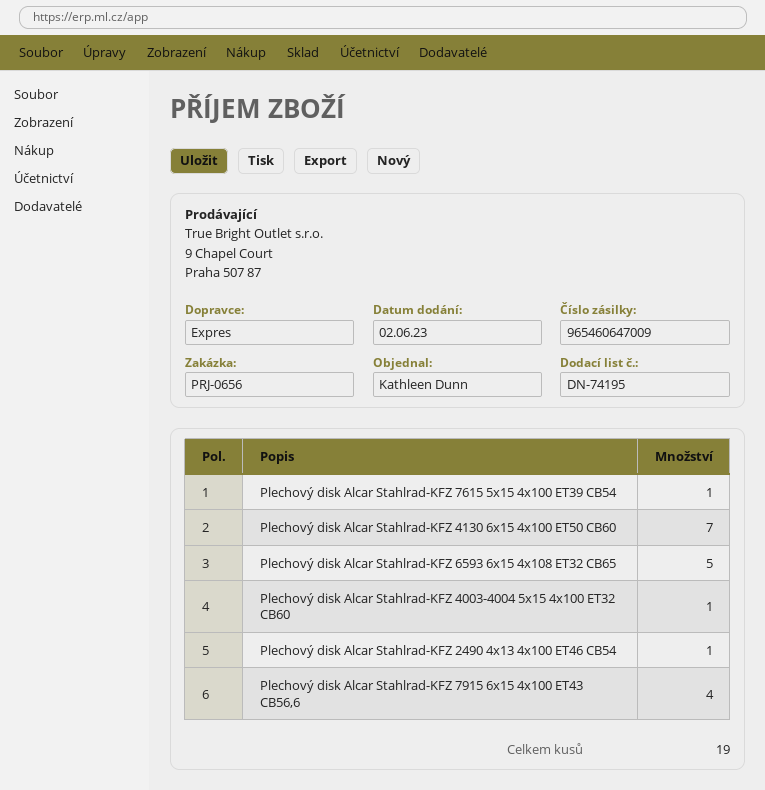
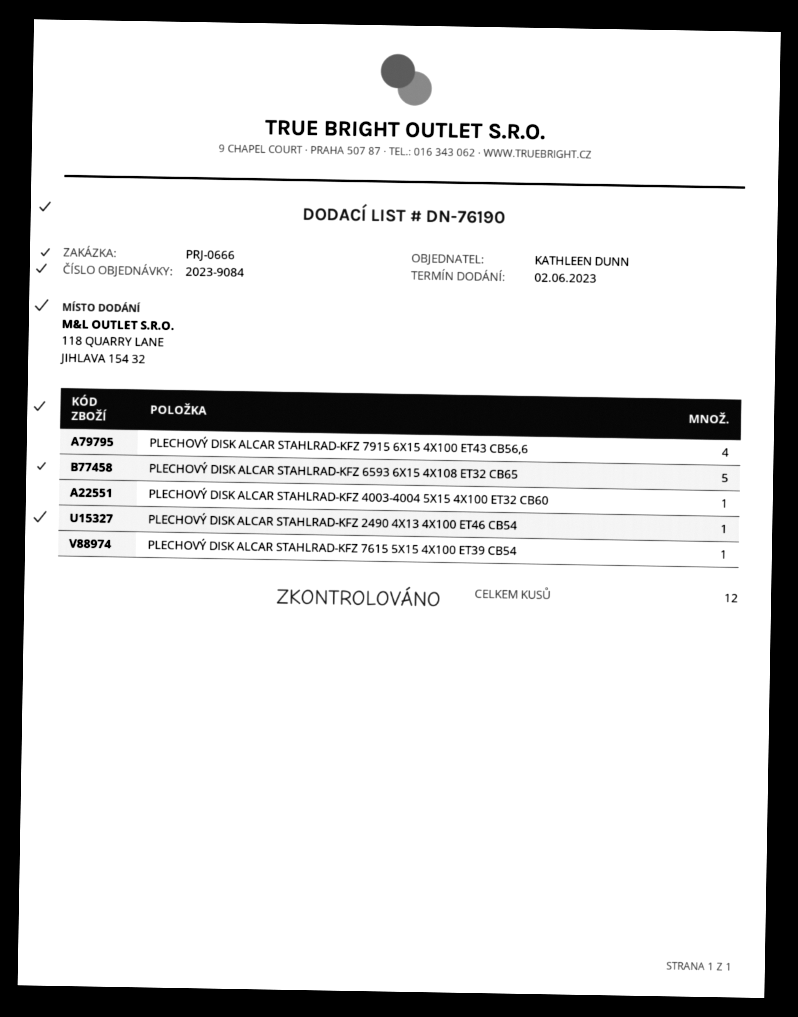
delivery note number: DN-74195 -> DN-76190
reference: PRJ-0656 -> PRJ-0666
Plechový disk Alcar Stahlrad-KFZ 4130 6x15 4x100 ET50 CB60: 7 -> none
total quantity: 19 -> 12

